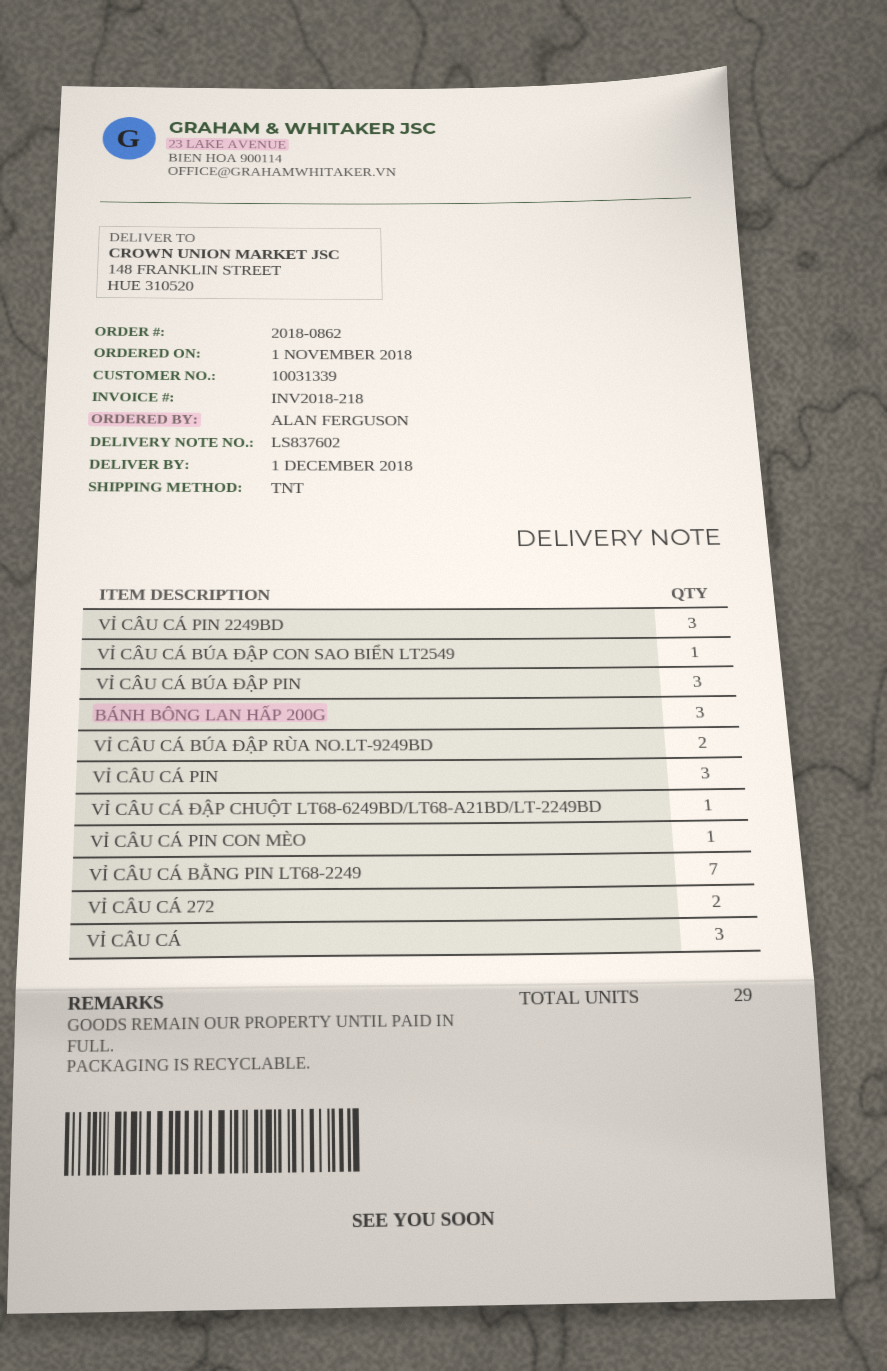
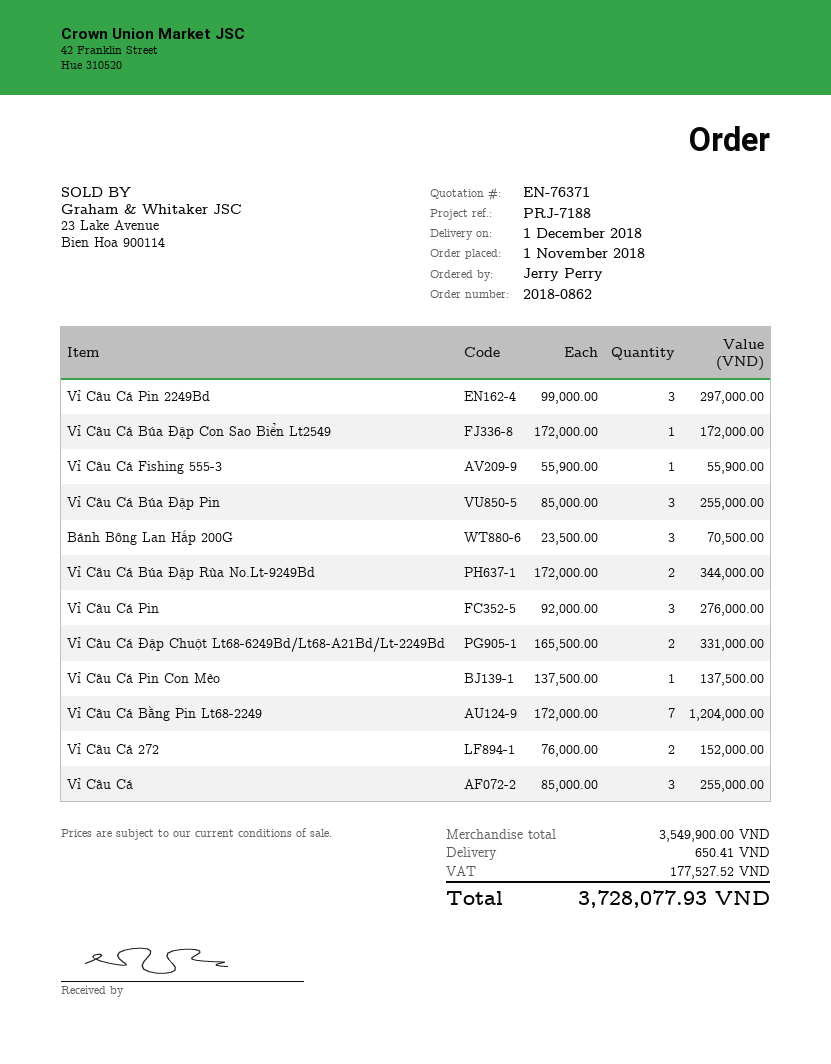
ordered by: ALAN FERGUSON -> Jerry Perry
VỈ CÂU CÁ ĐẬP CHUỘT LT68-6249BD/LT68-A21BD/LT-2249BD: 1 -> 2
Vỉ Câu Cá Fishing 555-3: none -> 1

